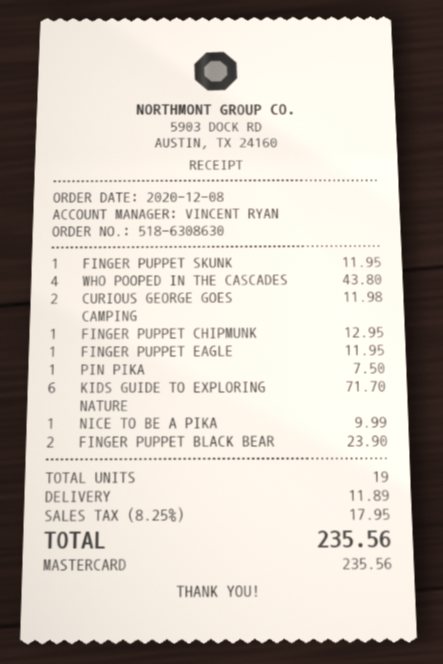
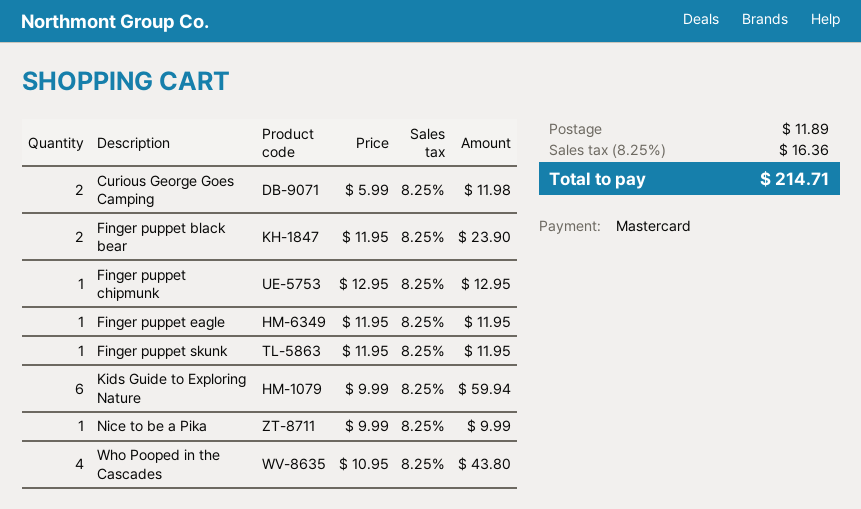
PIN PIKA: 1 for 7.50 -> none
KIDS GUIDE TO EXPLORING NATURE: 6 for 71.70 -> 6 for 59.94
tax: 8.25% = 17.95 -> 8.25% = 16.36
total: 235.56 -> 214.71

